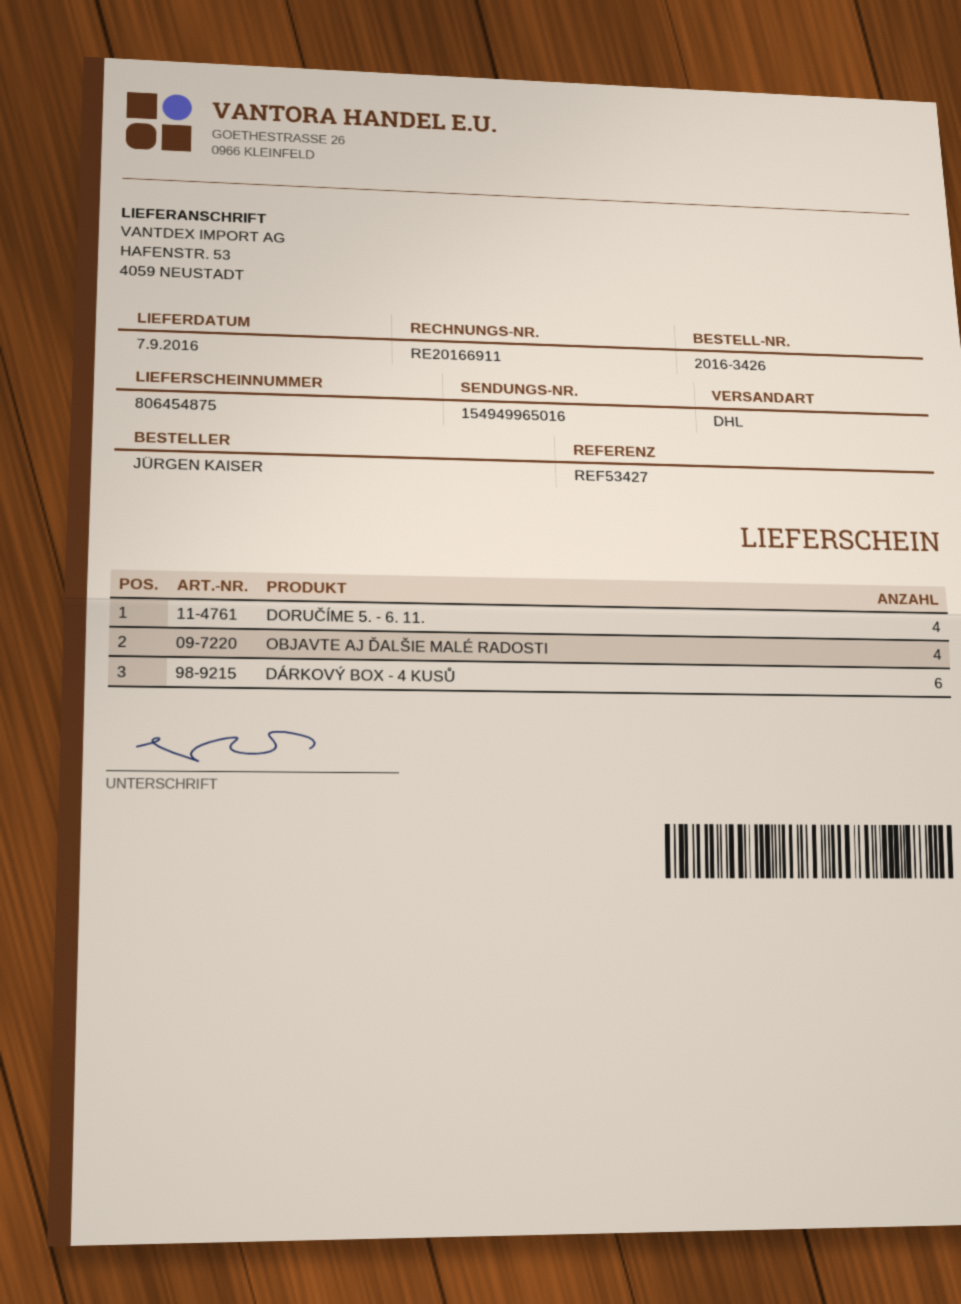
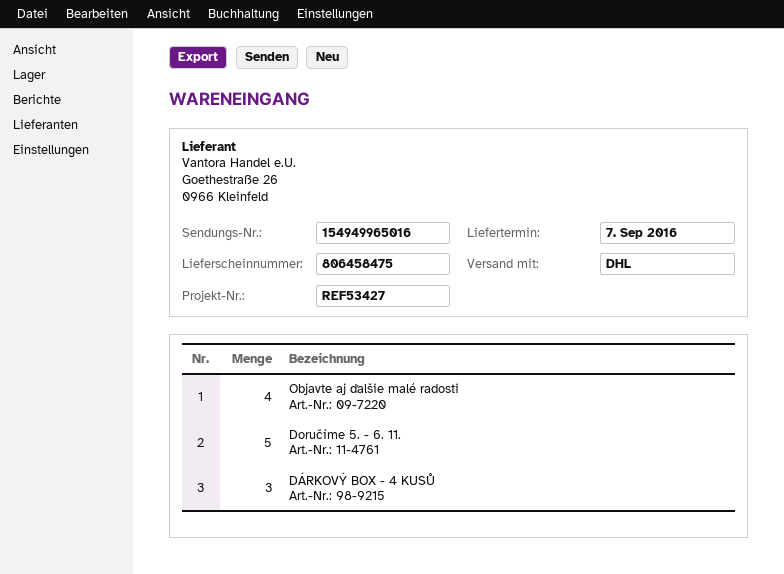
delivery note number: 806454875 -> 806458475
DORUČÍME 5. - 6. 11.: 4 -> 5
DÁRKOVÝ BOX - 4 KUSŮ: 6 -> 3

